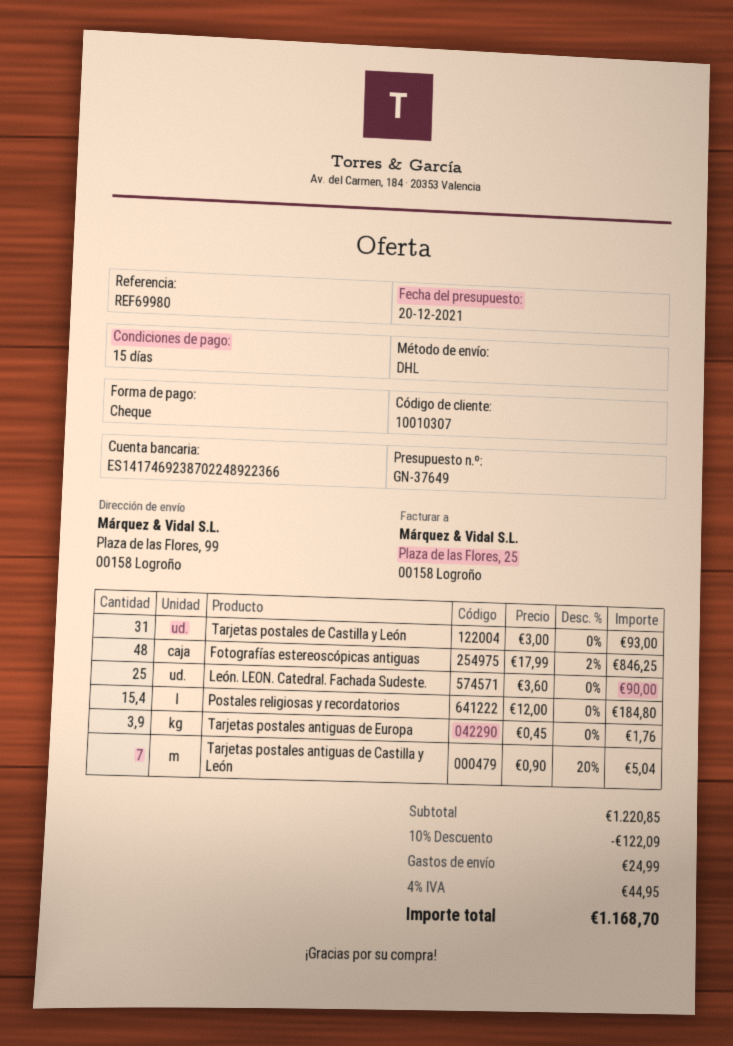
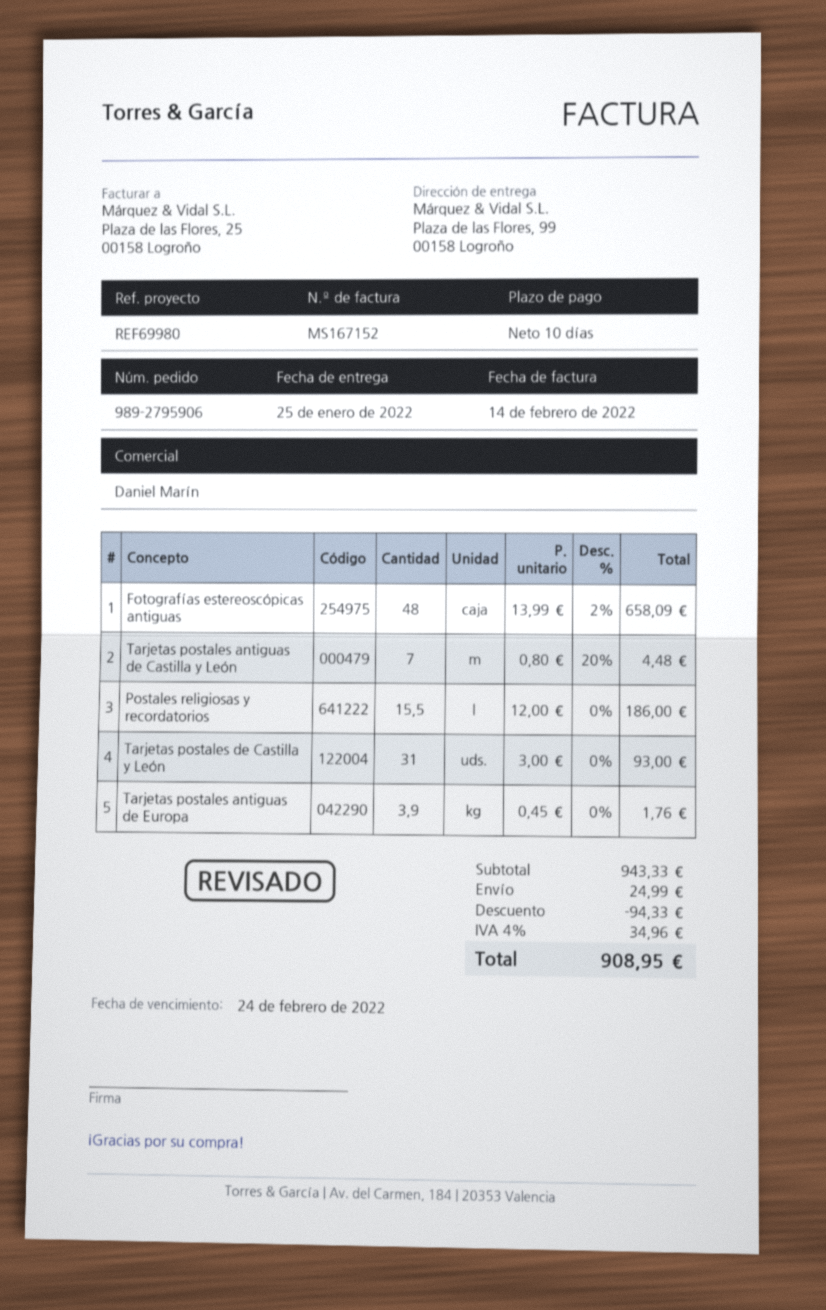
payment terms: 15 days -> 10 days
Fotografías estereoscópicas antiguas: 48 x 17.99 - 2% = 846.25 -> 48 x 13.99 - 2% = 658.09
León. LEON. Catedral. Fachada Sudeste.: 25 x 3.60 = 90.00 -> none
Postales religiosas y recordatorios: 15.4 x 12.00 = 184.80 -> 15.5 x 12.00 = 186.00
Tarjetas postales antiguas de Castilla y León: 7 x 0.90 - 20% = 5.04 -> 7 x 0.80 - 20% = 4.48
subtotal: 1220.85 -> 943.33
discount: 122.09 -> 94.33
tax: 4% = 44.95 -> 4% = 34.96
total: 1168.70 -> 908.95

